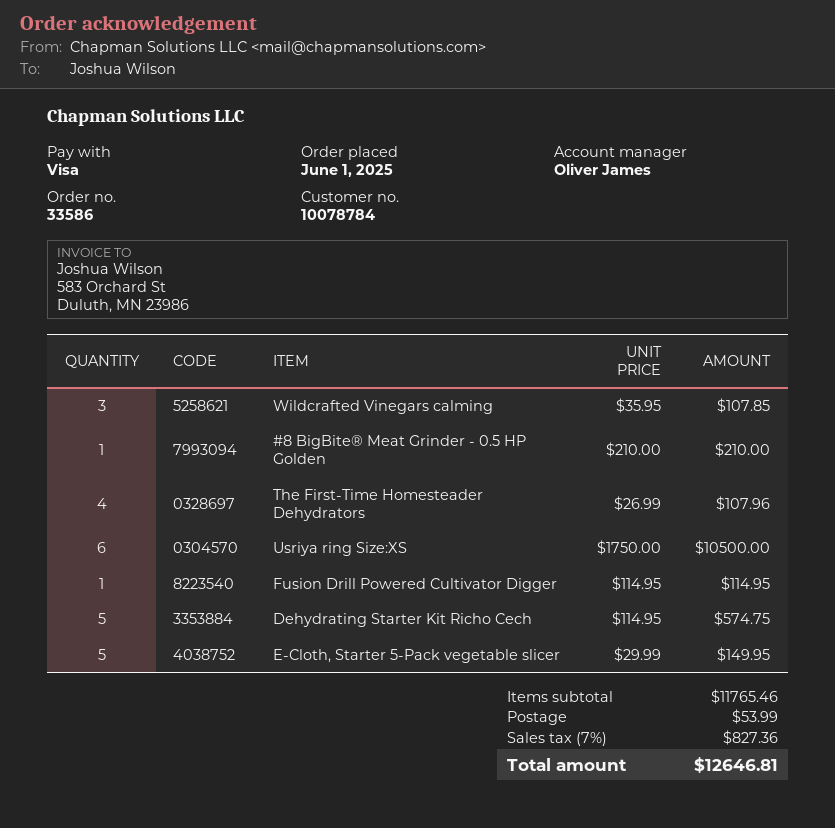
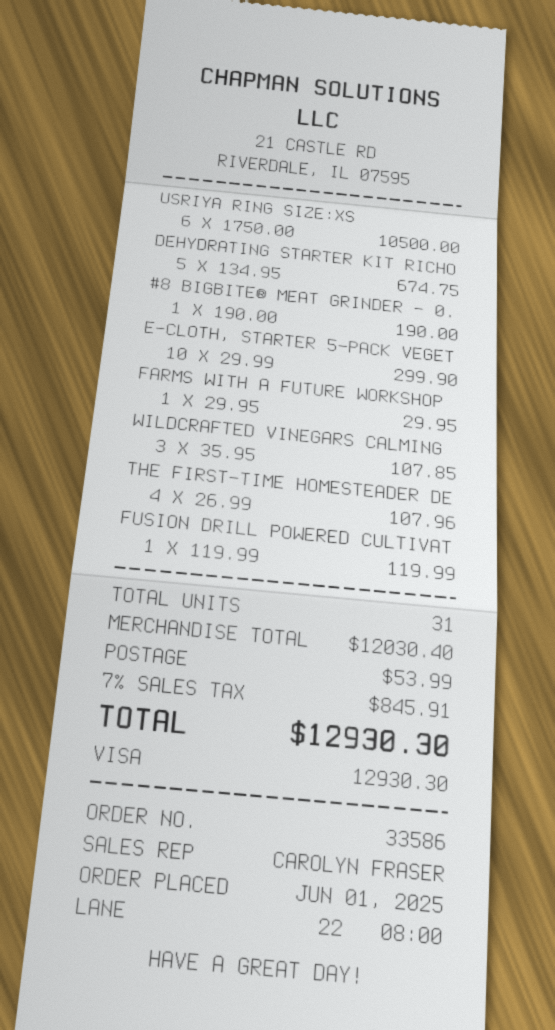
sales rep: Oliver James -> CAROLYN FRASER
#8 BigBite® Meat Grinder - 0.5 HP Golden: 1 x 210.00 = 210.00 -> 1 x 190.00 = 190.00
Fusion Drill Powered Cultivator Digger: 1 x 114.95 = 114.95 -> 1 x 119.99 = 119.99
Dehydrating Starter Kit Richo Cech: 5 x 114.95 = 574.75 -> 5 x 134.95 = 674.75
E-Cloth, Starter 5-Pack vegetable slicer: 5 x 29.99 = 149.95 -> 10 x 29.99 = 299.90
FARMS WITH A FUTURE WORKSHOP: none -> 1 x 29.95 = 29.95
subtotal: 11765.46 -> 12030.40
tax: 7% = 827.36 -> 7% = 845.91
total: 12646.81 -> 12930.30

